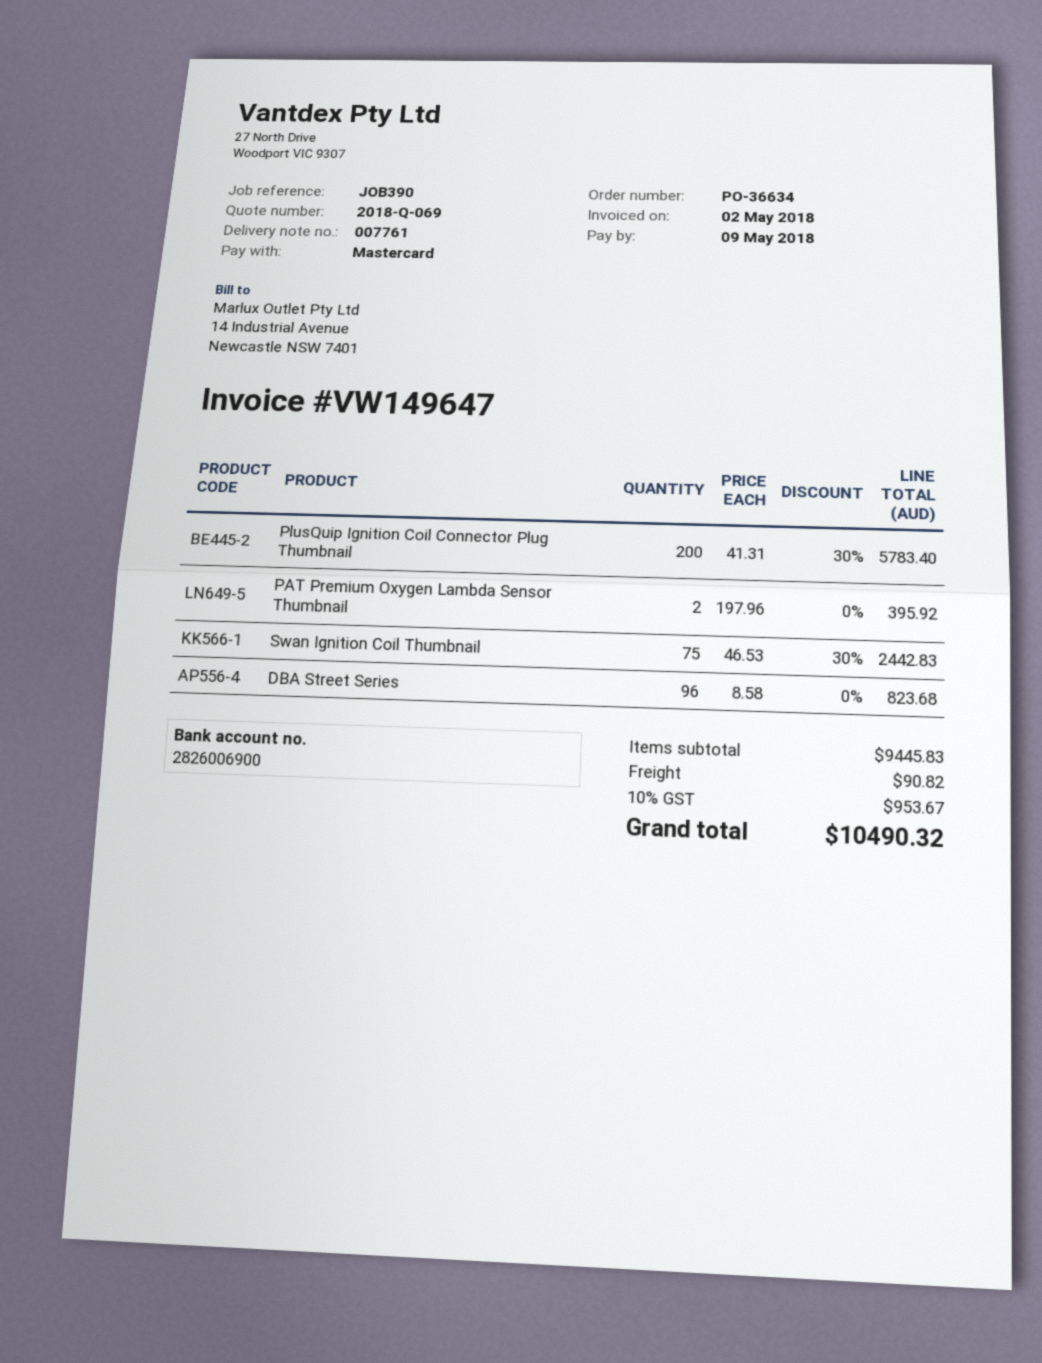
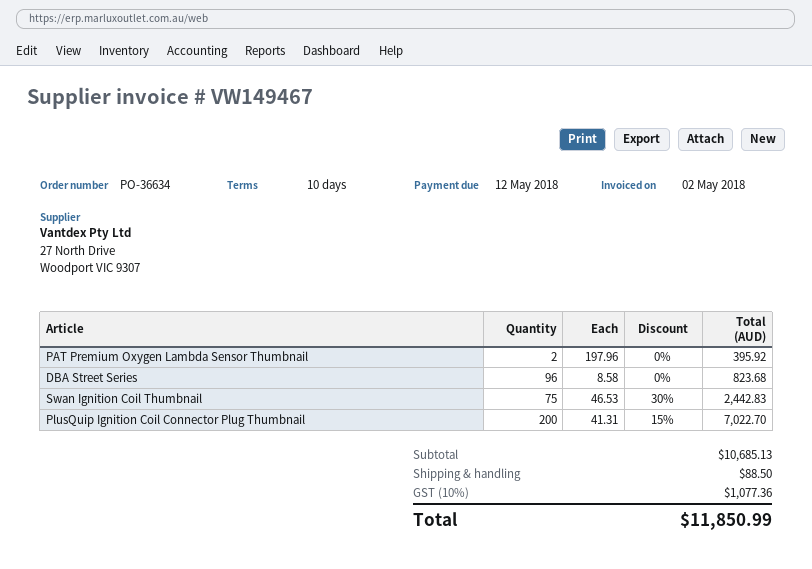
invoice number: VW149647 -> VW149467
due date: 2018-05-09 -> 2018-05-12
PlusQuip Ignition Coil Connector Plug Thumbnail: 200 x 41.31 - 30% = 5783.40 -> 200 x 41.31 - 15% = 7022.70
subtotal: 9445.83 -> 10685.13
shipping: 90.82 -> 88.50
tax: 10% = 953.67 -> 10% = 1077.36
total: 10490.32 -> 11850.99

